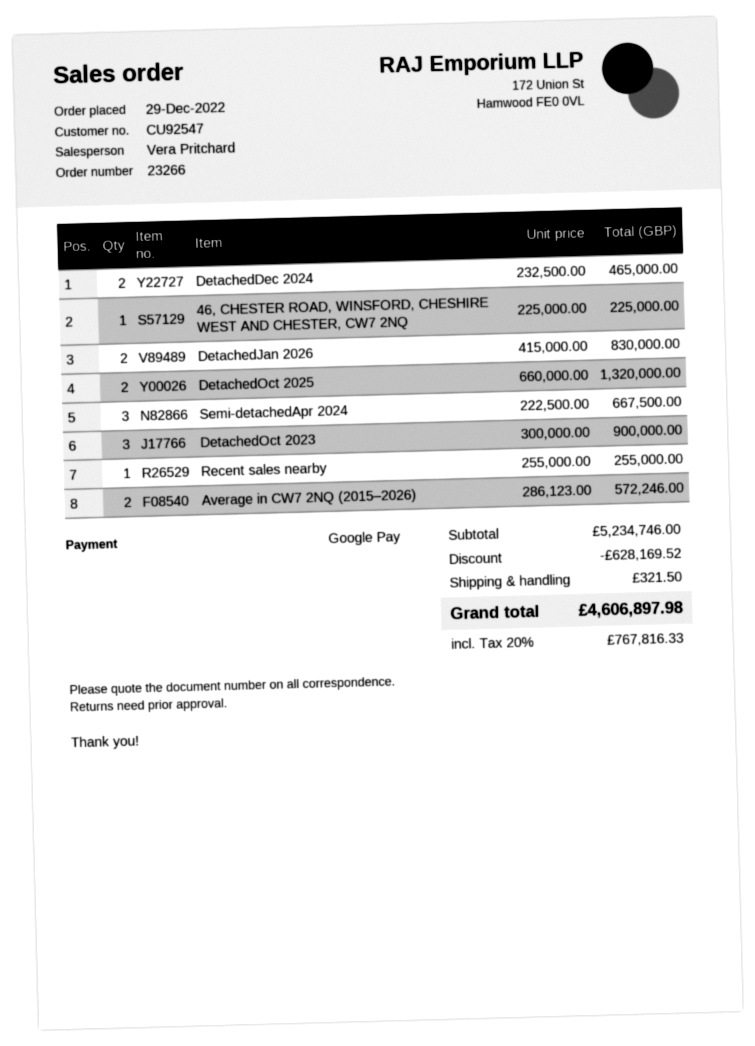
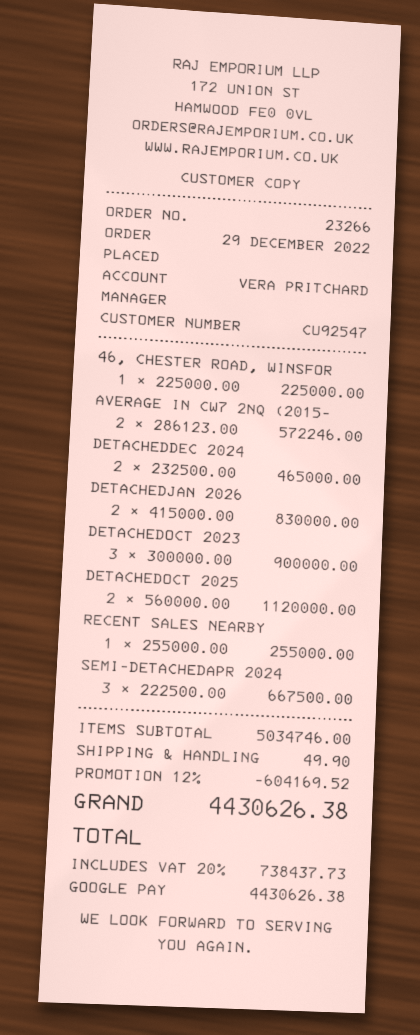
DetachedOct 2025: 2 x 660000.00 = 1320000.00 -> 2 x 560000.00 = 1120000.00
subtotal: 5234746.00 -> 5034746.00
discount: 628169.52 -> 604169.52
shipping: 321.50 -> 49.90
tax: 20% = 767816.33 -> 20% = 738437.73
total: 4606897.98 -> 4430626.38

